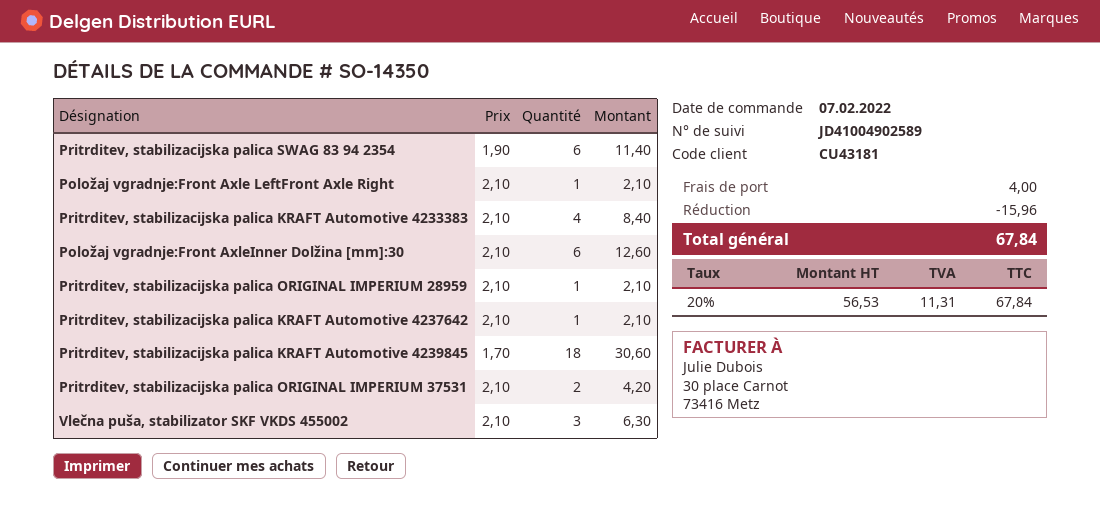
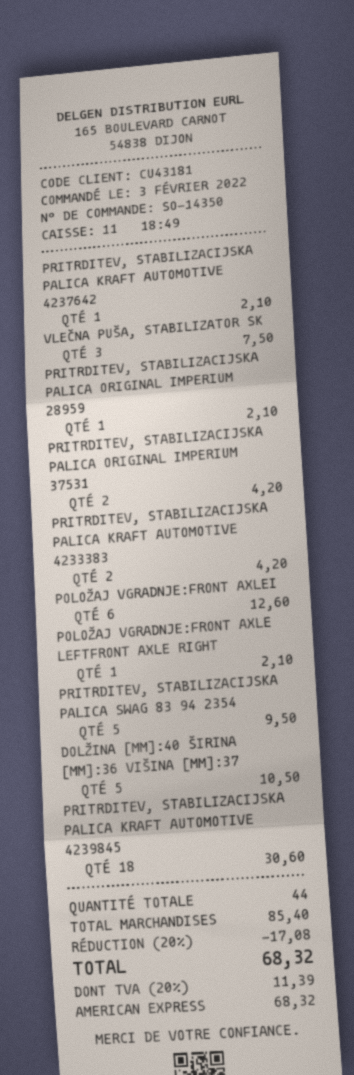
order date: 2022-02-07 -> 2022-02-03
Pritrditev, stabilizacijska palica SWAG 83 94 2354: 6 for 11.40 -> 5 for 9.50
Pritrditev, stabilizacijska palica KRAFT Automotive 4233383: 4 for 8.40 -> 2 for 4.20
Vlečna puša, stabilizator SKF VKDS 455002: 3 for 6.30 -> 3 for 7.50
DOLŽINA [MM]:40 ŠIRINA [MM]:36 VIŠINA [MM]:37: none -> 5 for 10.50
discount: 15.96 -> 17.08
shipping: 4.00 -> none
tax: 20% = 11.31 -> 20% = 11.39
total: 67.84 -> 68.32

